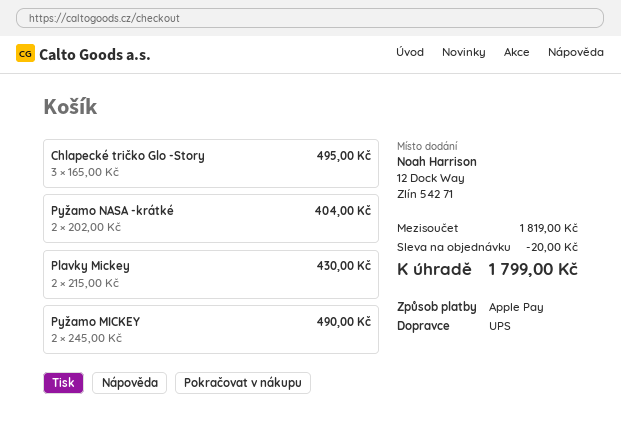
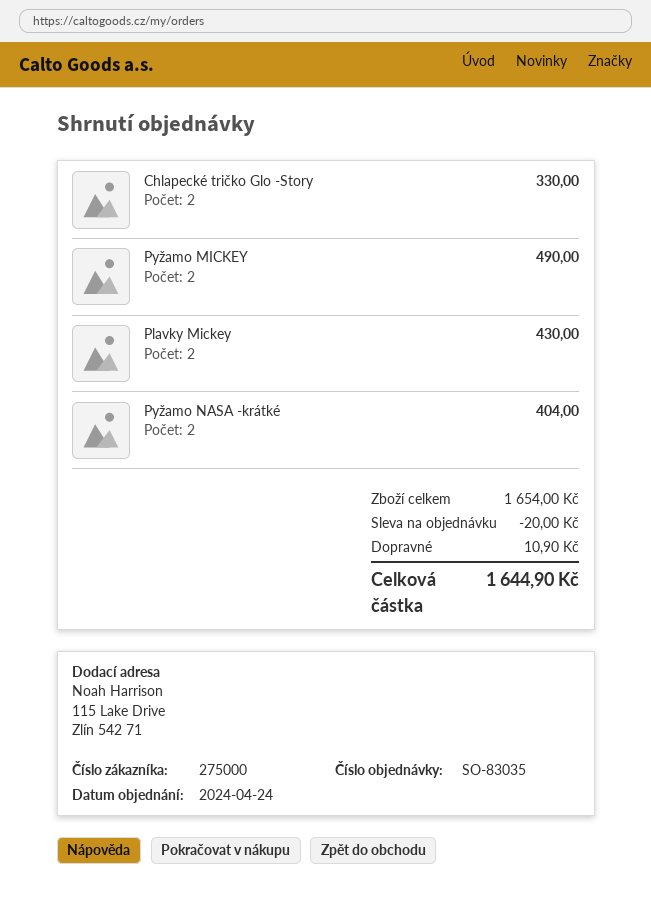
ship to: 12 Dock Way, Zlín 542 71 -> 115 Lake Drive, Zlín 542 71
Chlapecké tričko Glo -Story: 3 for 495.00 -> 2 for 330.00
subtotal: 1819.00 -> 1654.00
shipping: none -> 10.90
total: 1799.00 -> 1644.90

